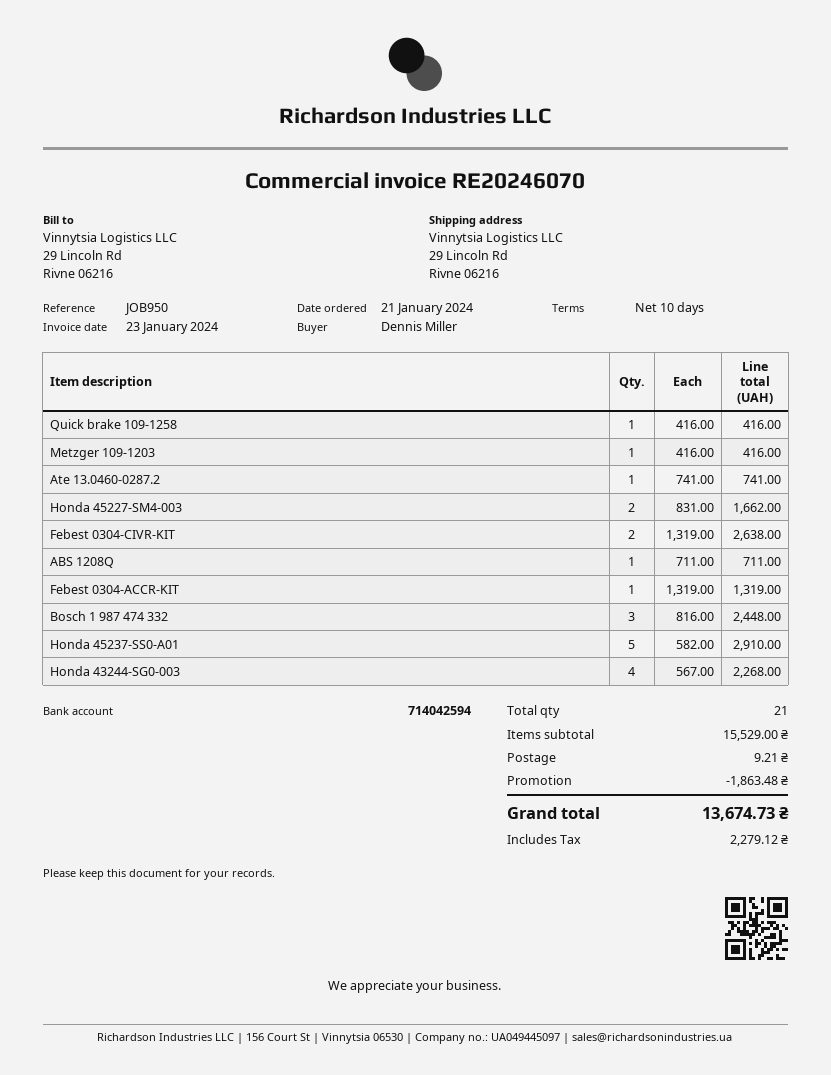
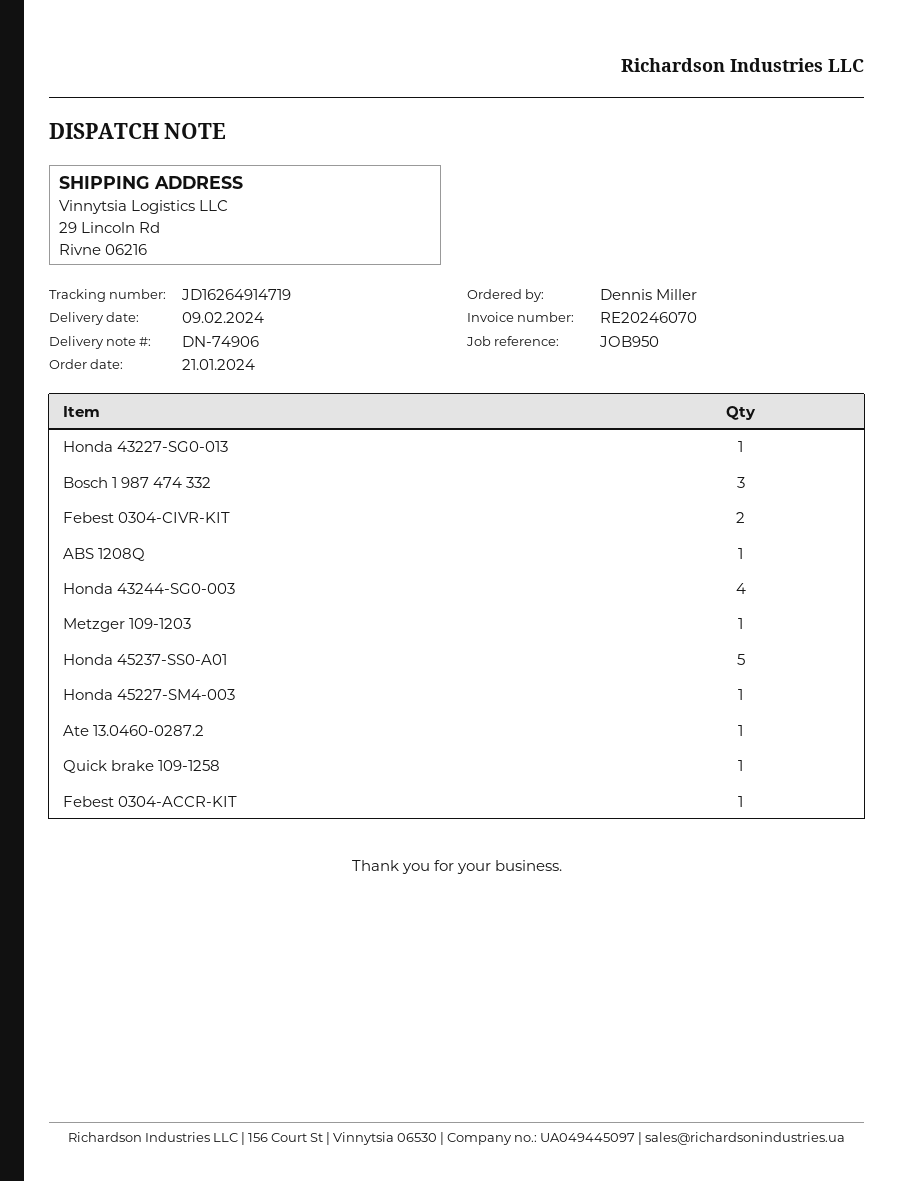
Honda 45227-SM4-003: 2 -> 1
Honda 43227-SG0-013: none -> 1

